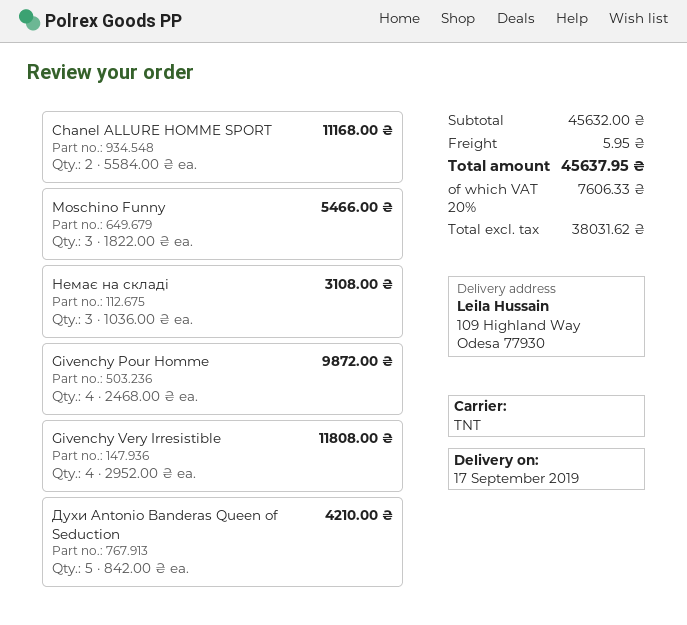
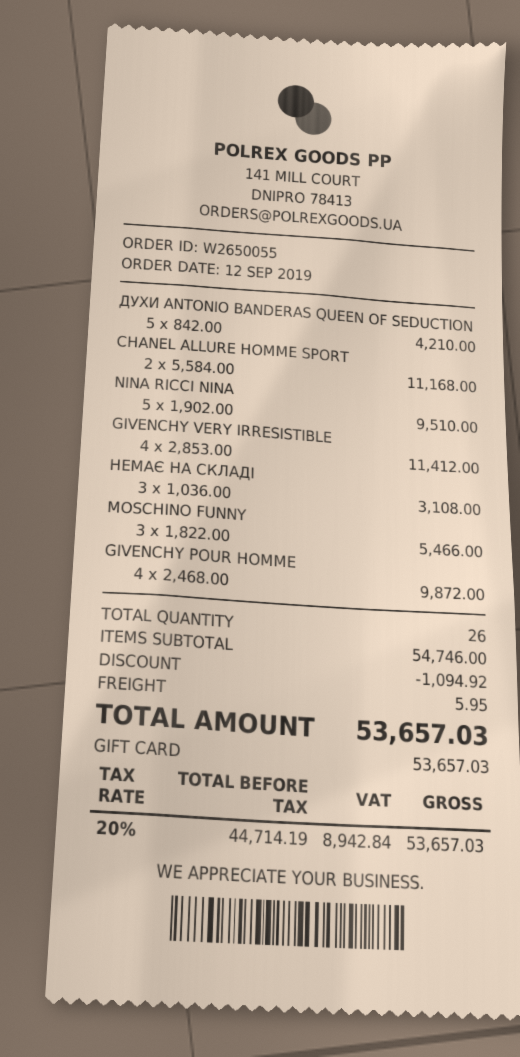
Givenchy Very Irresistible: 4 x 2952.00 = 11808.00 -> 4 x 2853.00 = 11412.00
NINA RICCI NINA: none -> 5 x 1902.00 = 9510.00
subtotal: 45632.00 -> 54746.00
discount: none -> 1094.92
net: 38031.62 -> 44714.19
tax: 20% = 7606.33 -> 20% = 8942.84
total: 45637.95 -> 53657.03

